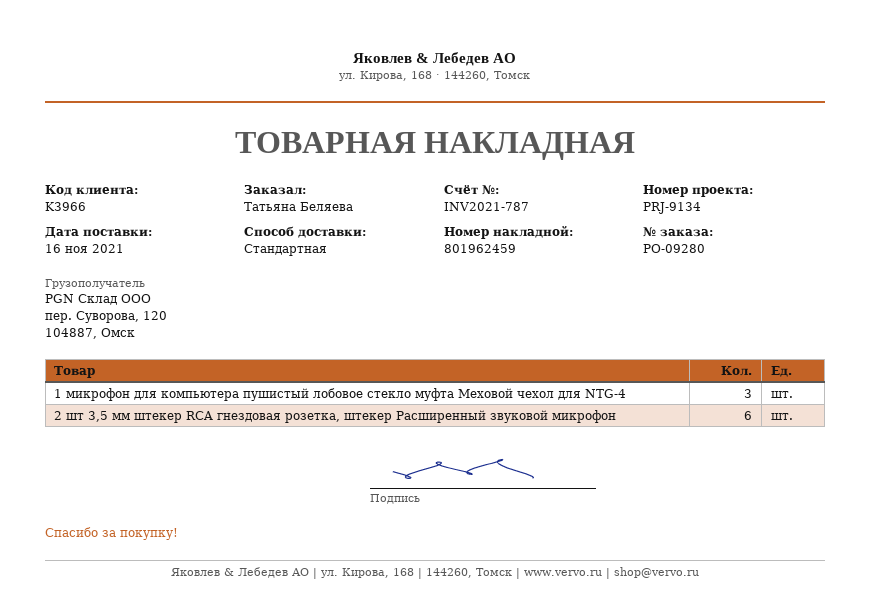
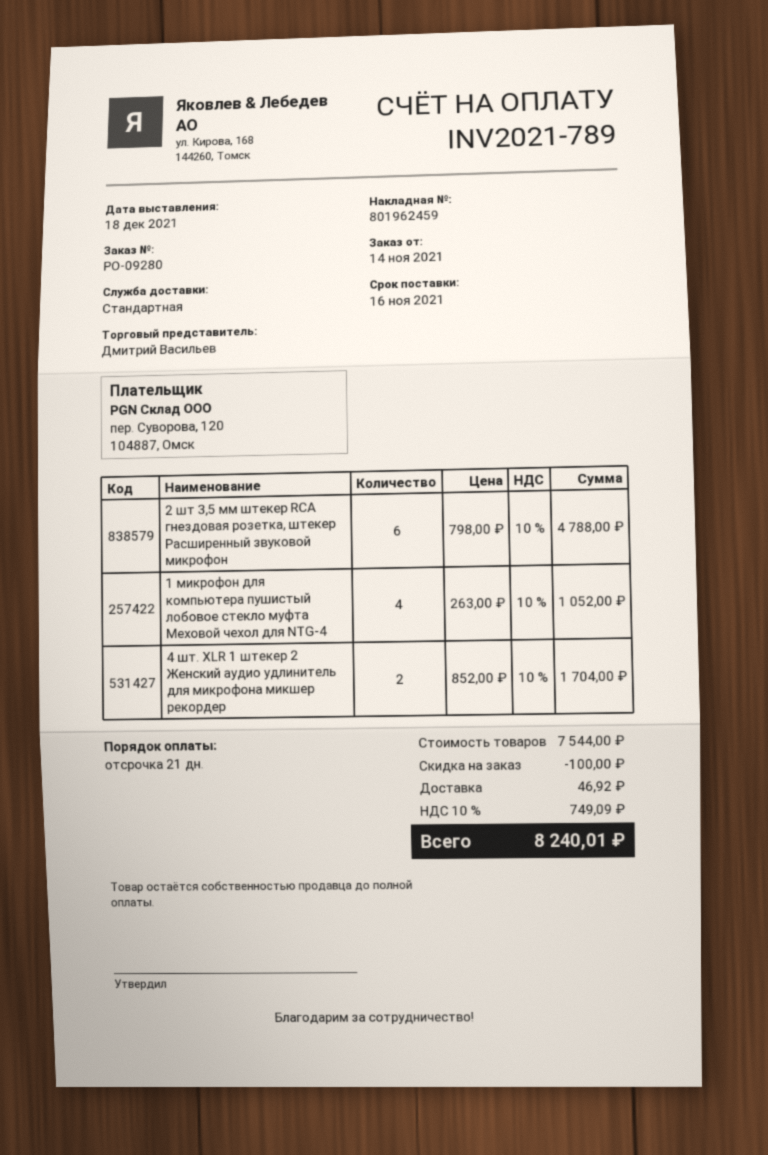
invoice number: INV2021-787 -> INV2021-789
1 микрофон для компьютера пушистый лобовое стекло муфта Меховой чехол для NTG-4: 3 -> 4
4 шт. XLR 1 штекер 2 Женский аудио удлинитель для микрофона микшер рекордер: none -> 2

